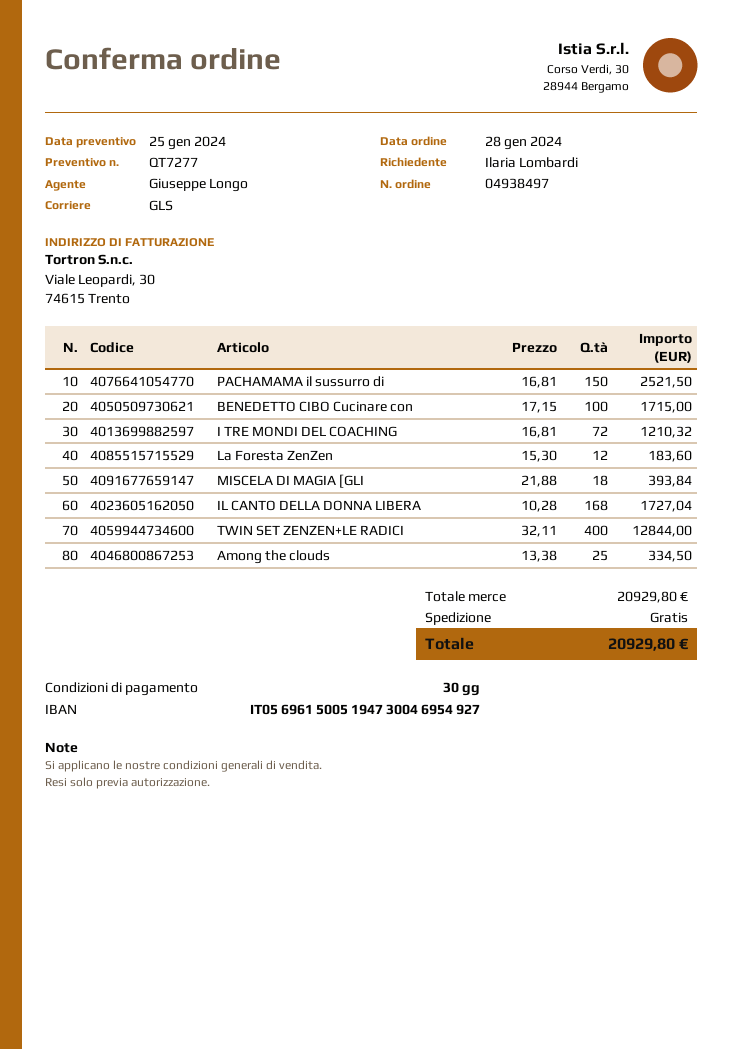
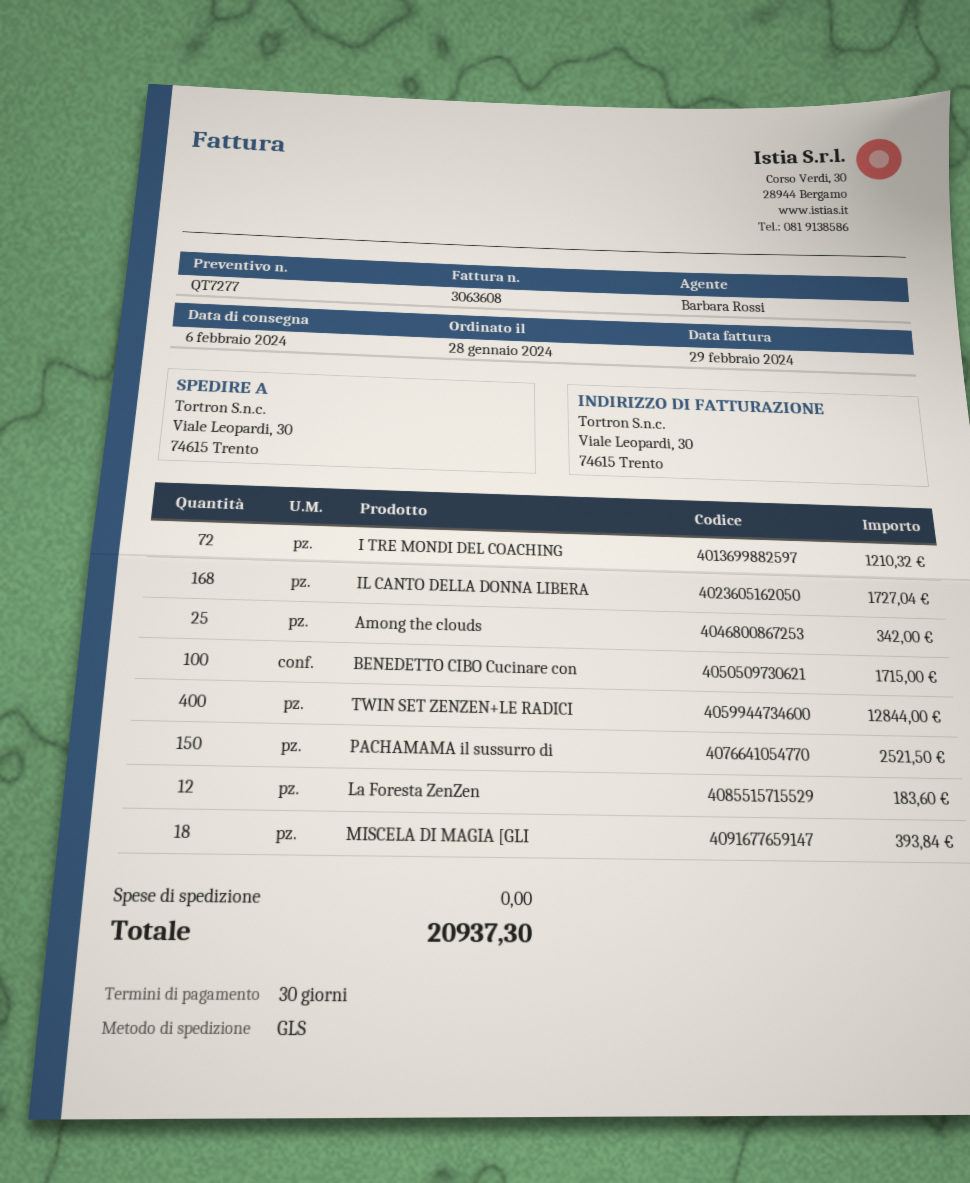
sales rep: Giuseppe Longo -> Barbara Rossi
Among the clouds: 25 for 334.50 -> 25 for 342.00
total: 20929.80 -> 20937.30

